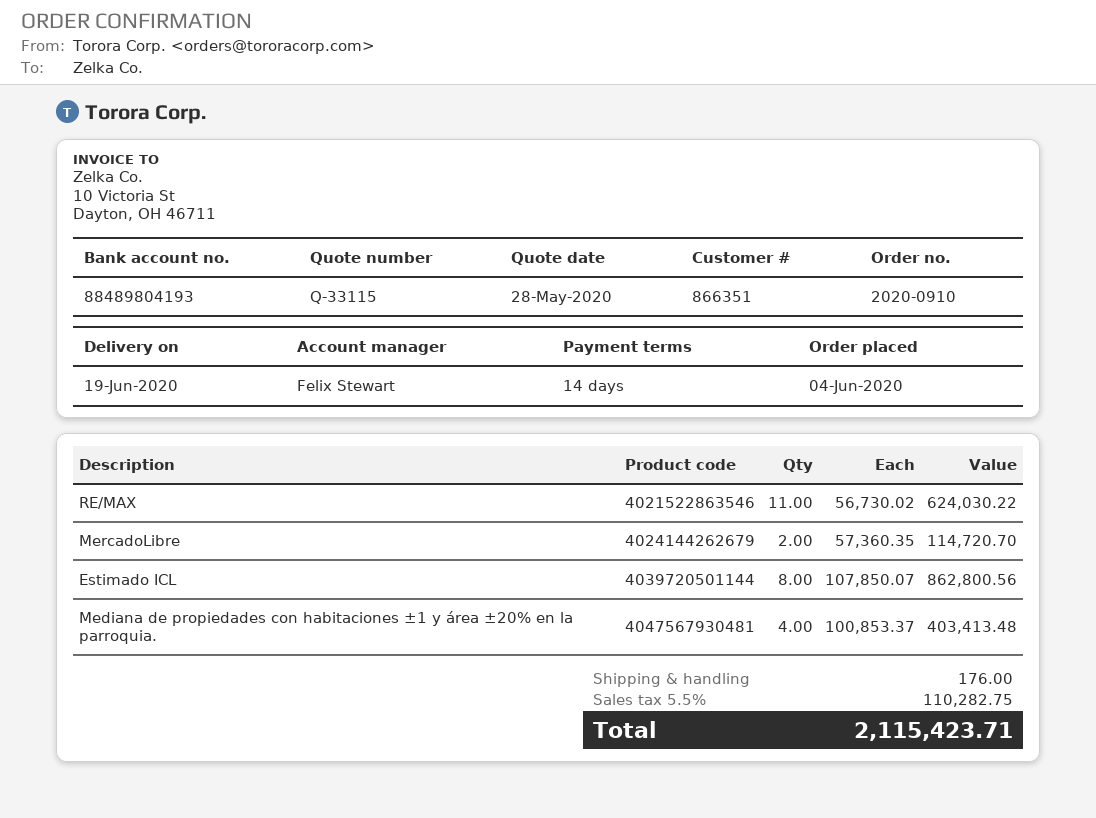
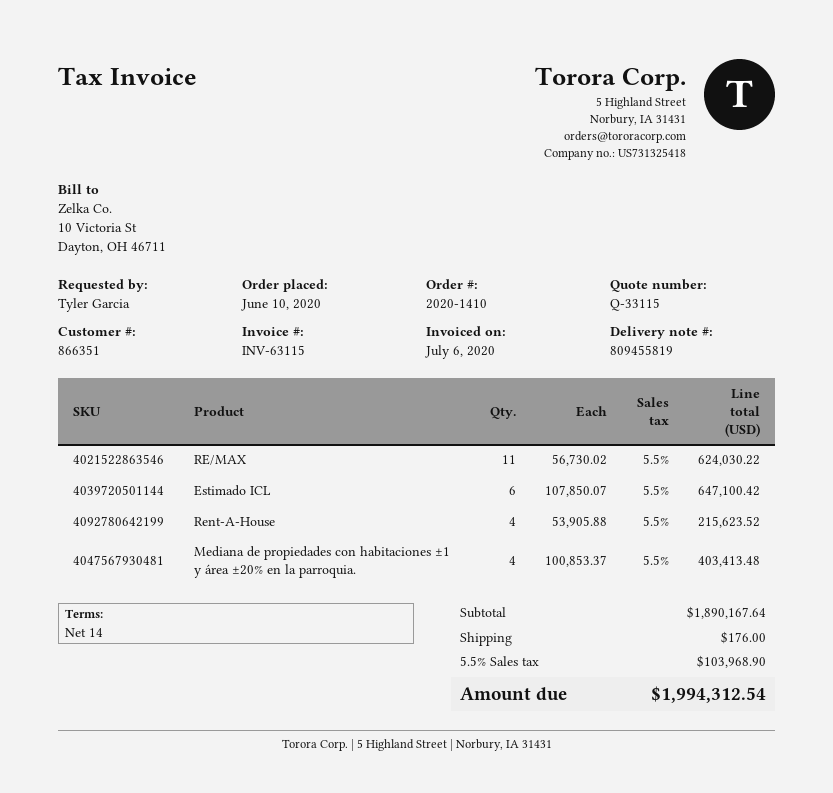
order number: 2020-0910 -> 2020-1410
order date: 2020-06-04 -> 2020-06-10
MercadoLibre: 2 x 57360.35 = 114720.70 -> none
Estimado ICL: 8 x 107850.07 = 862800.56 -> 6 x 107850.07 = 647100.42
Rent-A-House: none -> 4 x 53905.88 = 215623.52
tax: 5.5% = 110282.75 -> 5.5% = 103968.90
total: 2115423.71 -> 1994312.54

